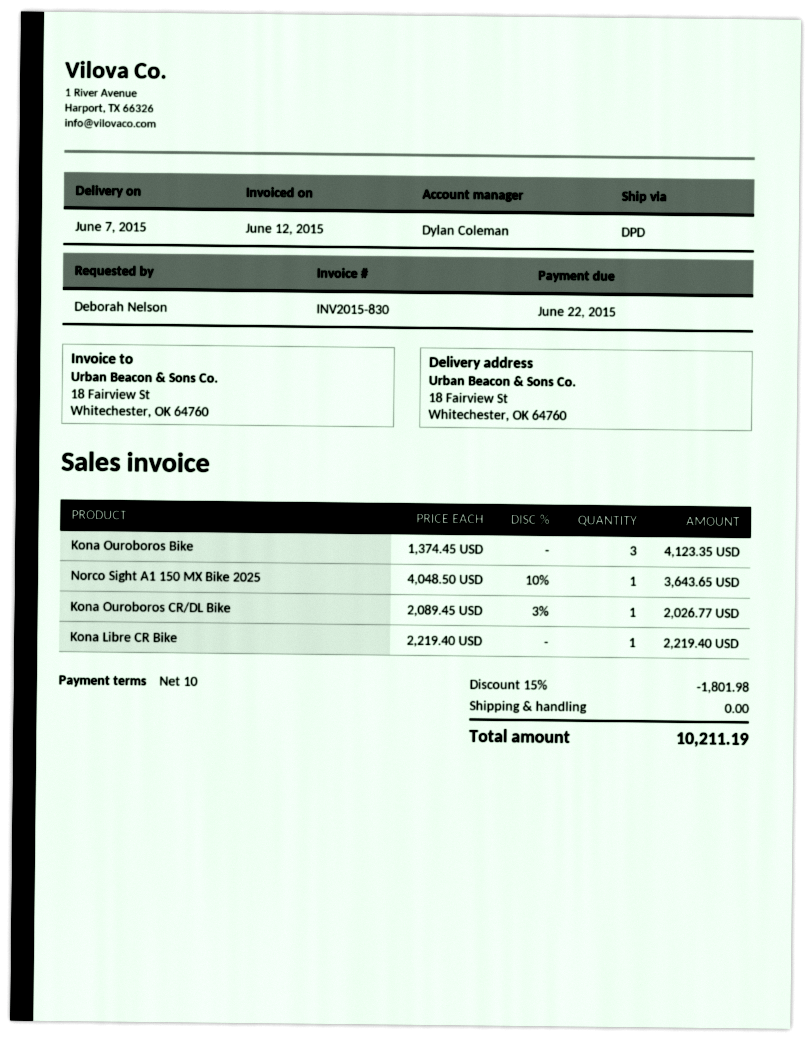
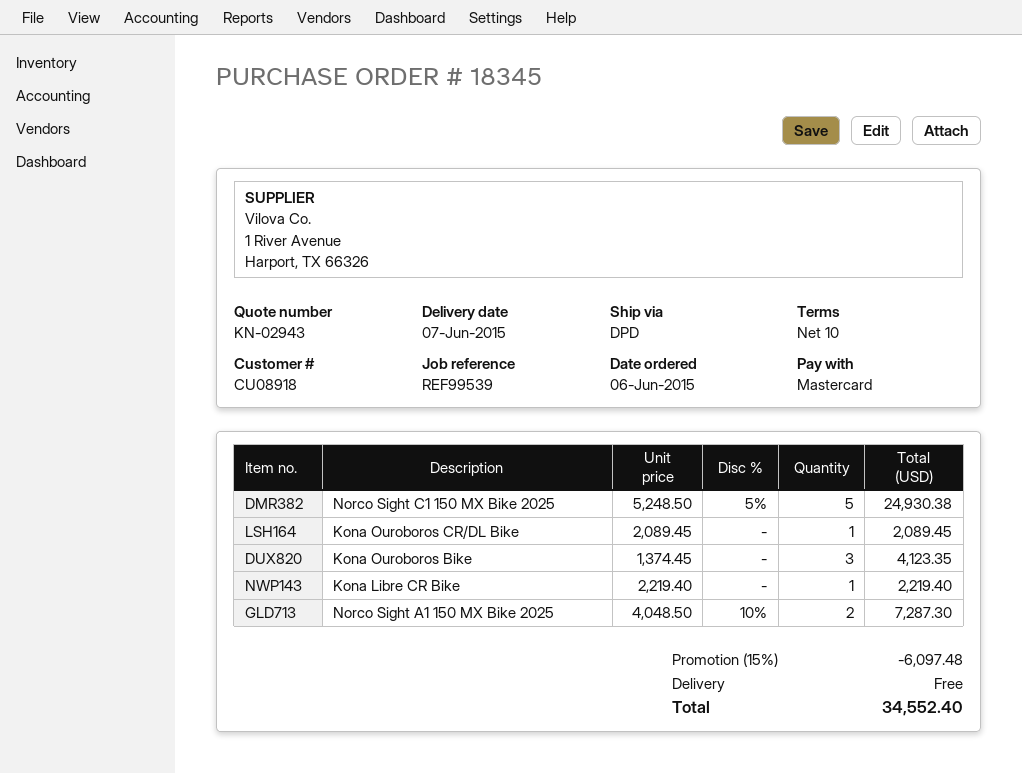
Norco Sight A1 150 MX Bike 2025: 1 x 4048.50 - 10% = 3643.65 -> 2 x 4048.50 - 10% = 7287.30
Kona Ouroboros CR/DL Bike: 1 x 2089.45 - 3% = 2026.77 -> 1 x 2089.45 = 2089.45
Norco Sight C1 150 MX Bike 2025: none -> 5 x 5248.50 - 5% = 24930.38
discount: 15% = 1801.98 -> 15% = 6097.48
total: 10211.19 -> 34552.40

